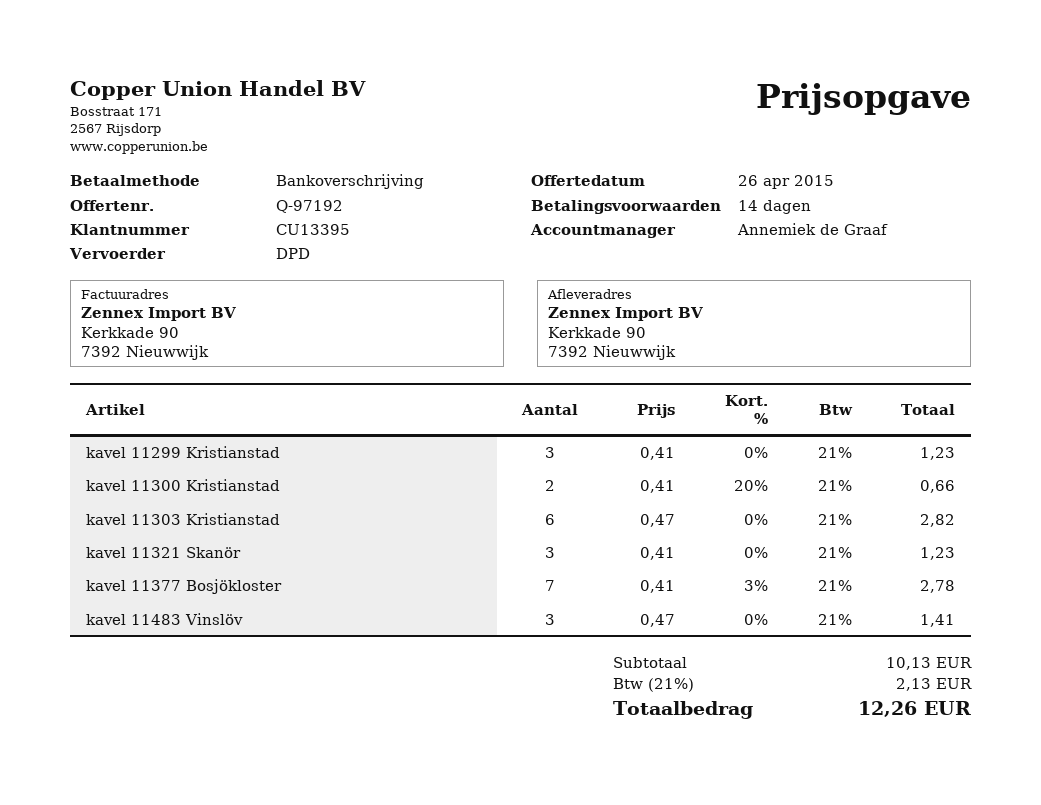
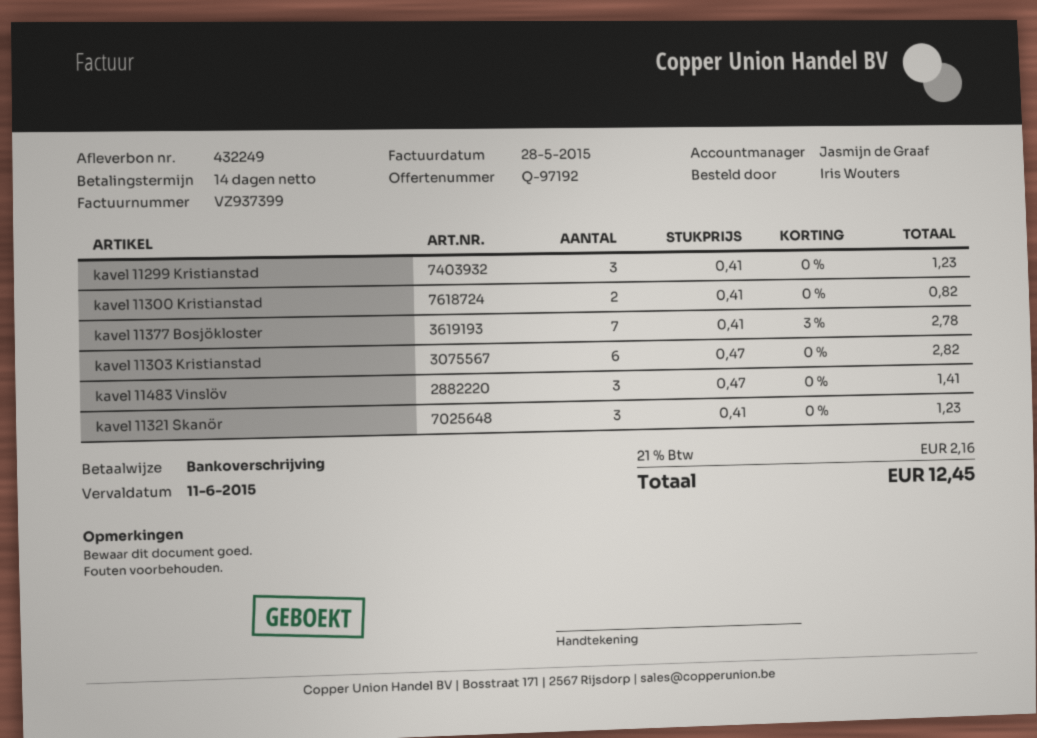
sales rep: Annemiek de Graaf -> Jasmijn de Graaf
kavel 11300 Kristianstad: 2 x 0.41 - 20% = 0.66 -> 2 x 0.41 = 0.82
tax: 21% = 2.13 -> 21% = 2.16
total: 12.26 -> 12.45

